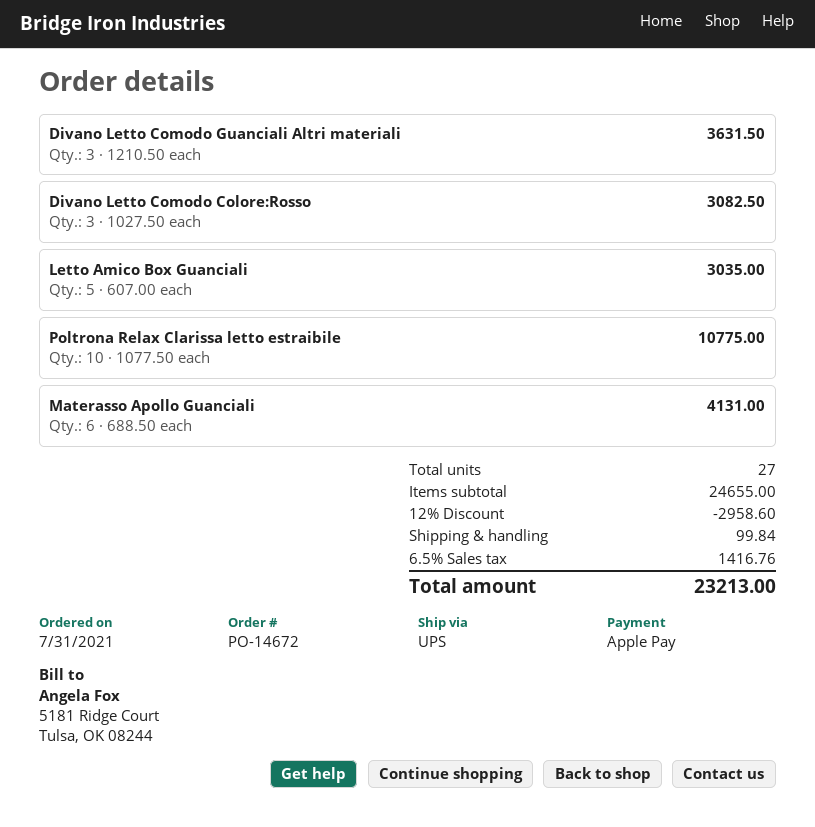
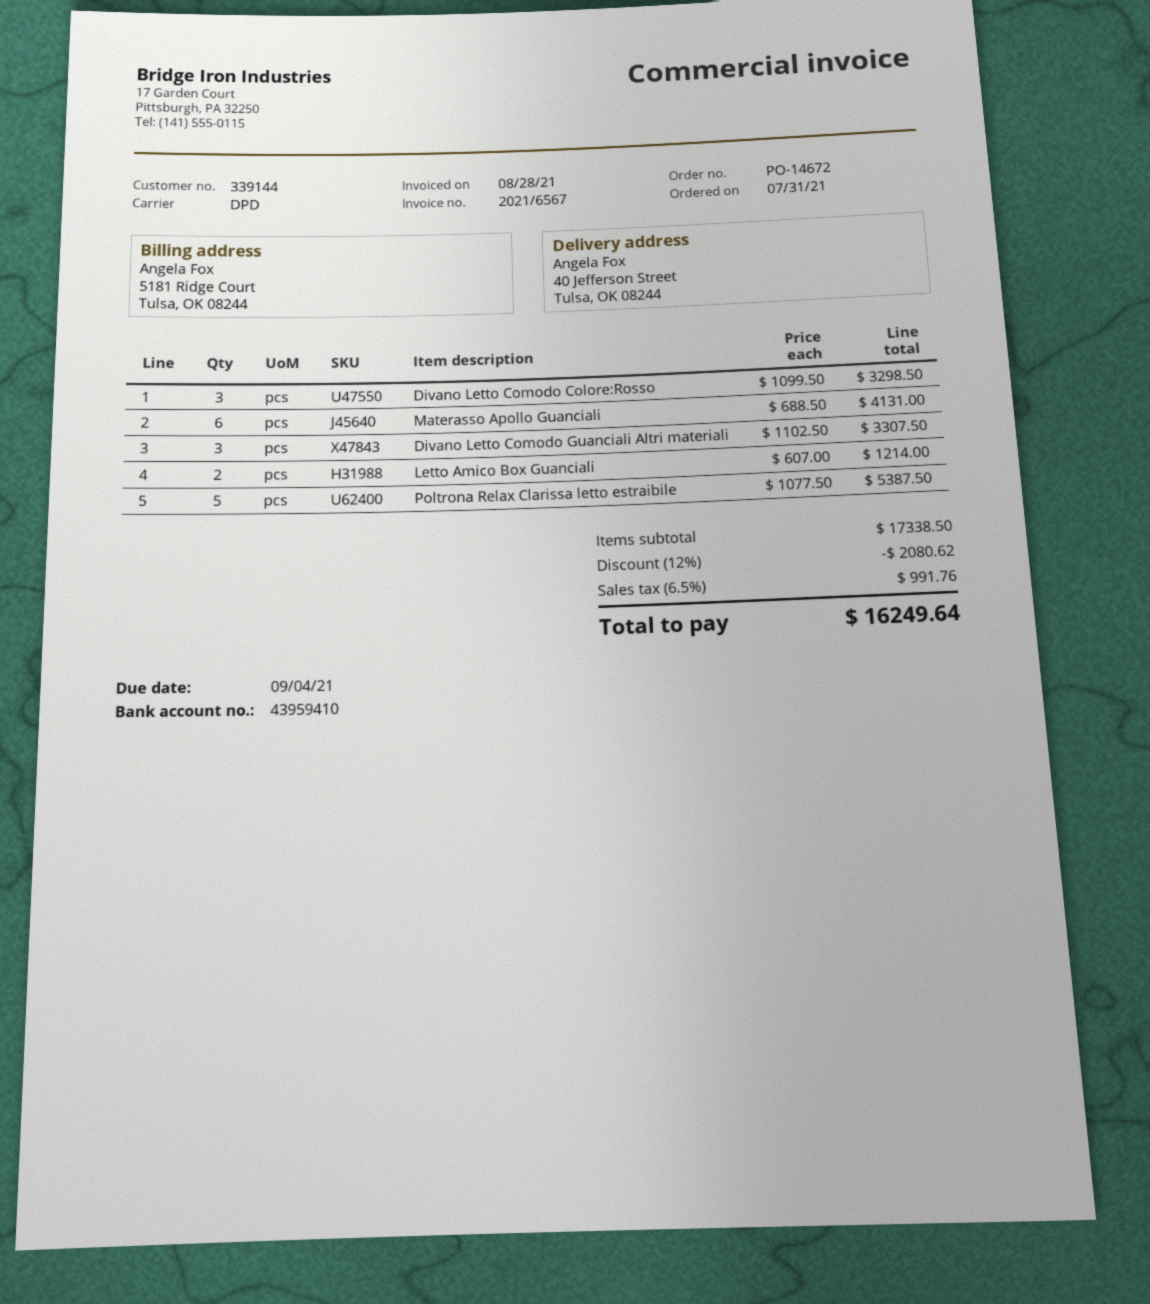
shipping method: UPS -> DPD
Divano Letto Comodo Guanciali Altri materiali: 3 x 1210.50 = 3631.50 -> 3 x 1102.50 = 3307.50
Divano Letto Comodo Colore:Rosso: 3 x 1027.50 = 3082.50 -> 3 x 1099.50 = 3298.50
Letto Amico Box Guanciali: 5 x 607.00 = 3035.00 -> 2 x 607.00 = 1214.00
Poltrona Relax Clarissa letto estraibile: 10 x 1077.50 = 10775.00 -> 5 x 1077.50 = 5387.50
subtotal: 24655.00 -> 17338.50
discount: 12% = 2958.60 -> 12% = 2080.62
shipping: 99.84 -> none
tax: 6.5% = 1416.76 -> 6.5% = 991.76
total: 23213.00 -> 16249.64

